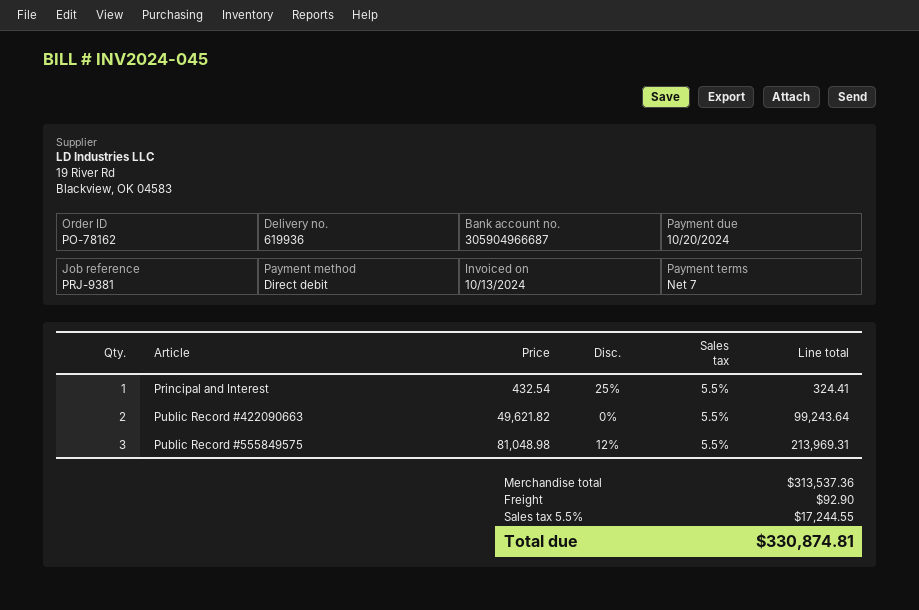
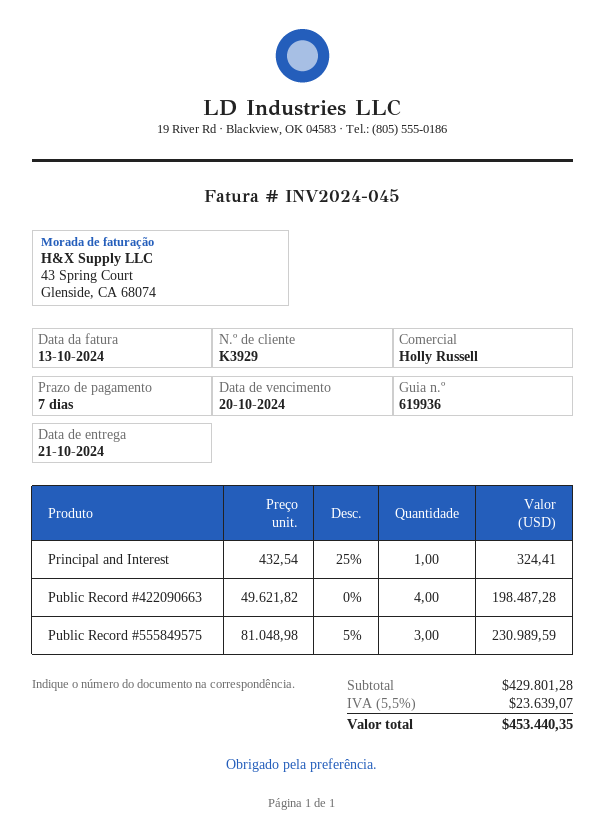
Public Record #422090663: 2 x 49621.82 = 99243.64 -> 4 x 49621.82 = 198487.28
Public Record #555849575: 3 x 81048.98 - 12% = 213969.31 -> 3 x 81048.98 - 5% = 230989.59
subtotal: 313537.36 -> 429801.28
shipping: 92.90 -> none
tax: 5.5% = 17244.55 -> 5.5% = 23639.07
total: 330874.81 -> 453440.35

